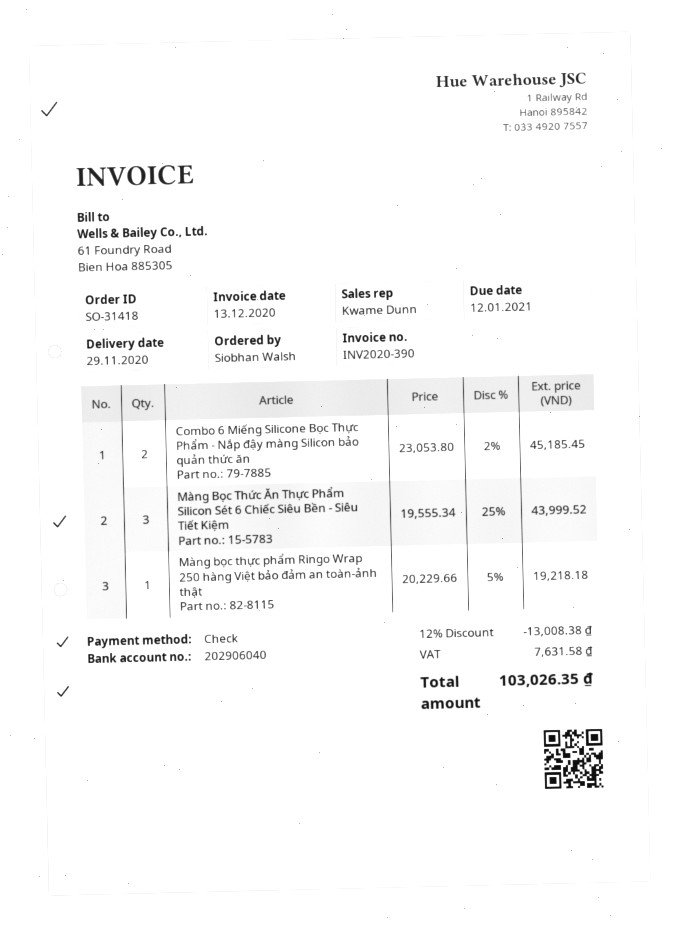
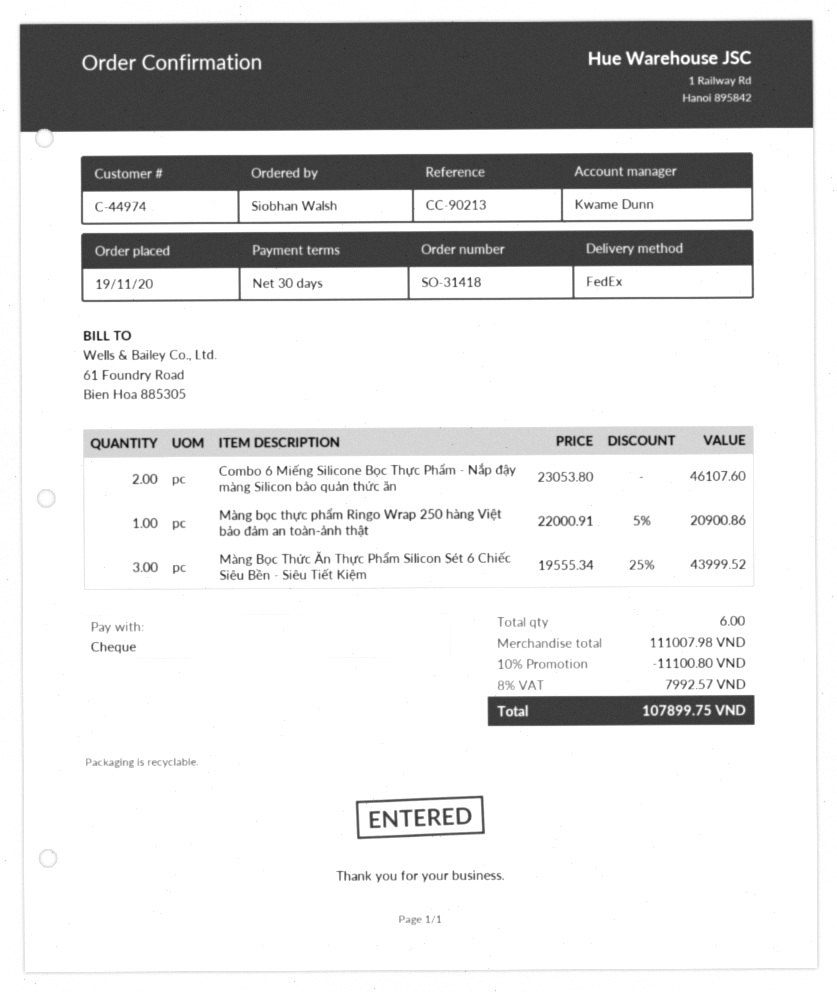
Combo 6 Miếng Silicone Bọc Thực Phẩm - Nắp đậy màng Silicon bảo quản thức ăn: 2 x 23053.80 - 2% = 45185.45 -> 2 x 23053.80 = 46107.60
Màng bọc thực phẩm Ringo Wrap 250 hàng Việt bảo đảm an toàn-ảnh thật: 1 x 20229.66 - 5% = 19218.18 -> 1 x 22000.91 - 5% = 20900.86
discount: 12% = 13008.38 -> 10% = 11100.80
tax: 7631.58 -> 7992.57
total: 103026.35 -> 107899.75

